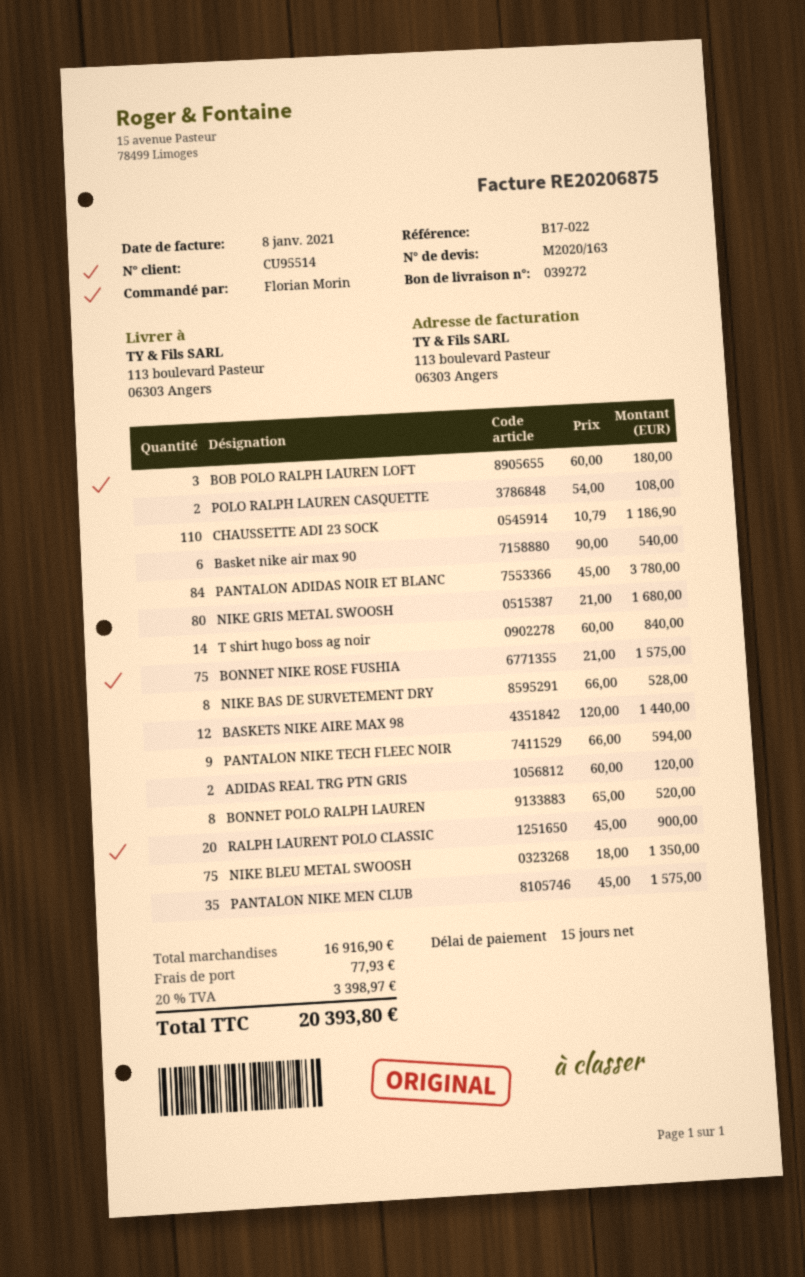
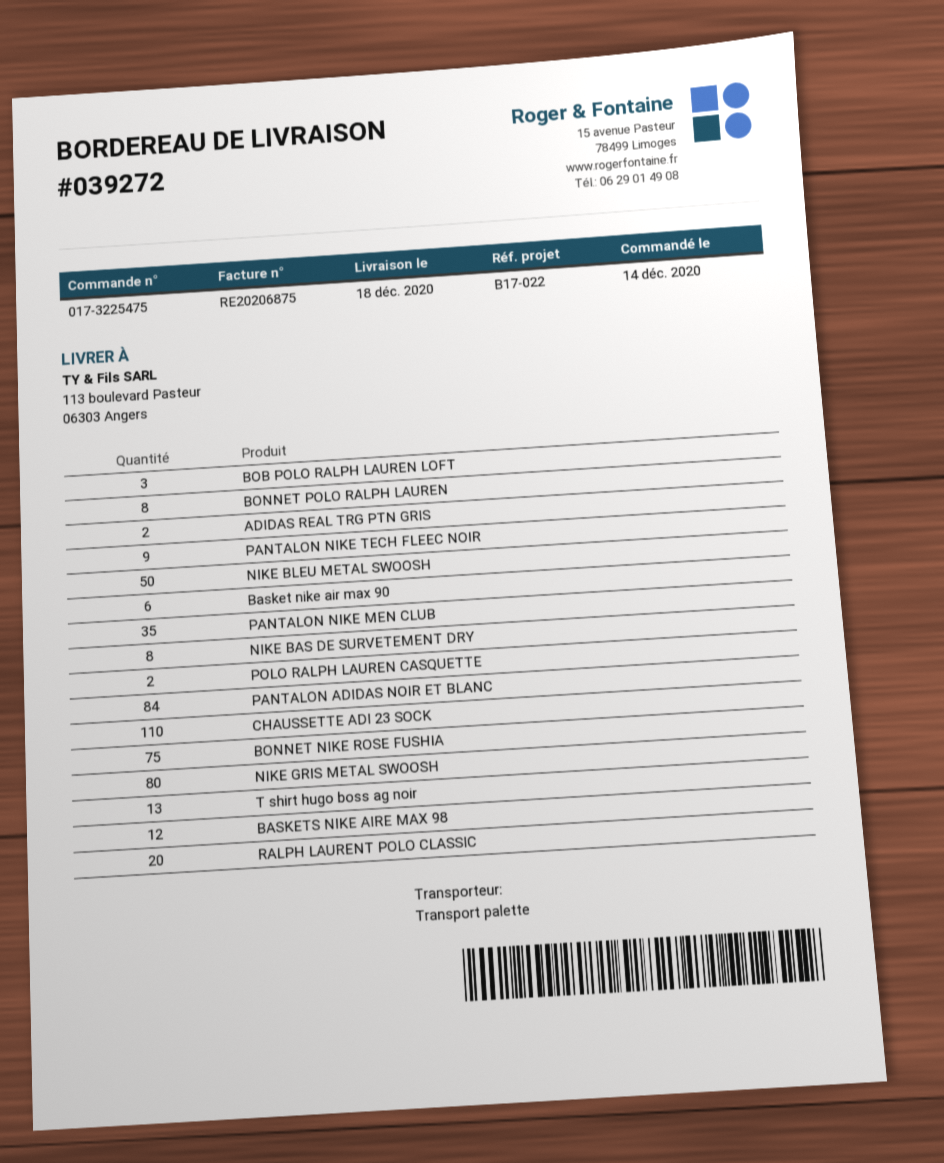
T shirt hugo boss ag noir: 14 -> 13
NIKE BLEU METAL SWOOSH: 75 -> 50

